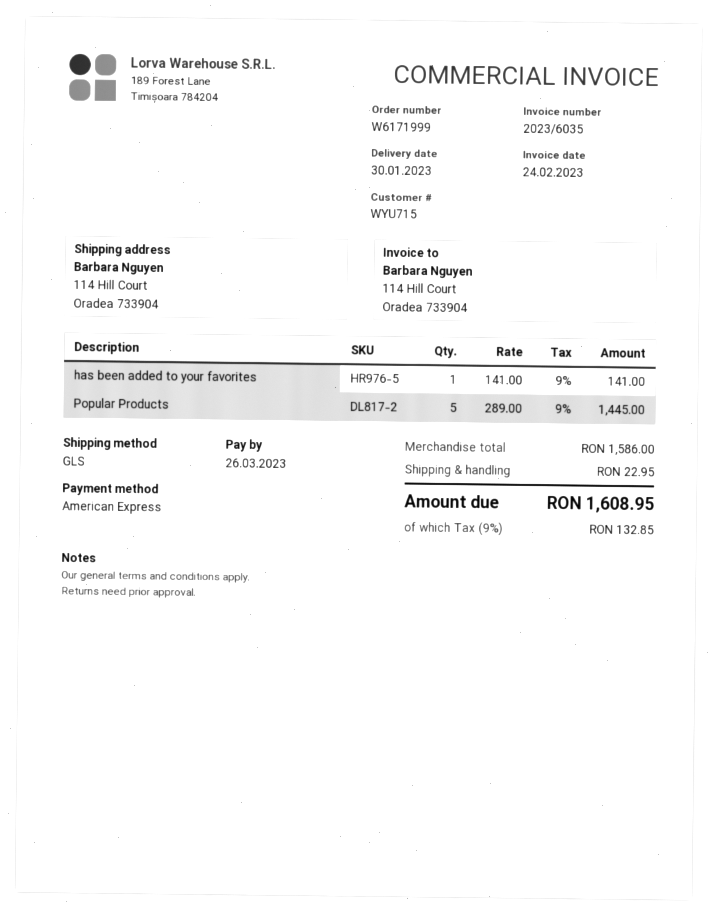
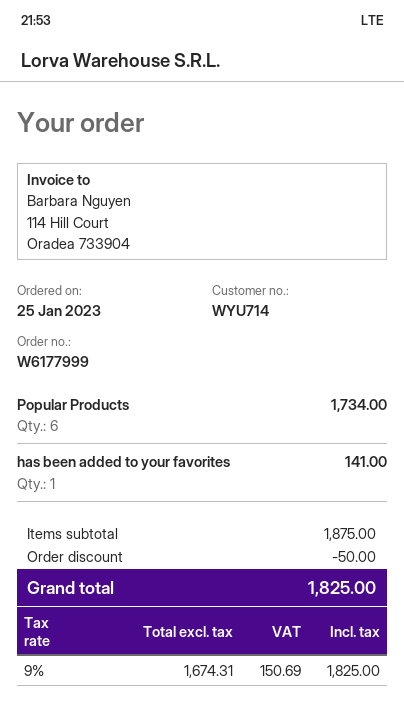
order number: W6171999 -> W6177999
customer number: WYU715 -> WYU714
Popular Products: 5 for 1445.00 -> 6 for 1734.00
subtotal: 1586.00 -> 1875.00
discount: none -> 50.00
shipping: 22.95 -> none
tax: 9% = 132.85 -> 9% = 150.69
total: 1608.95 -> 1825.00

